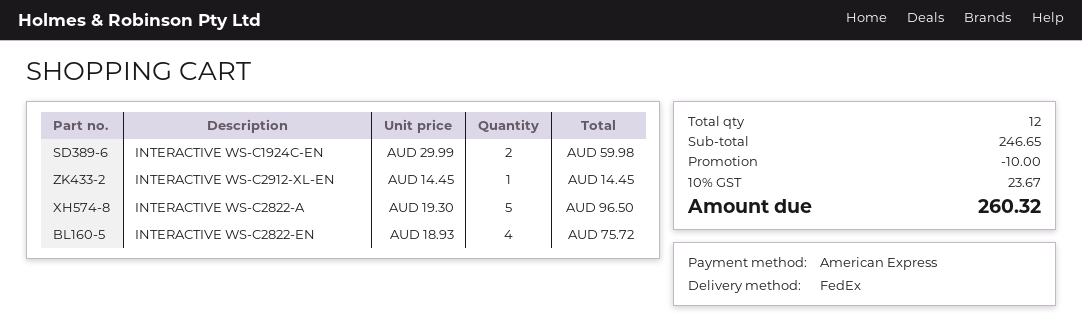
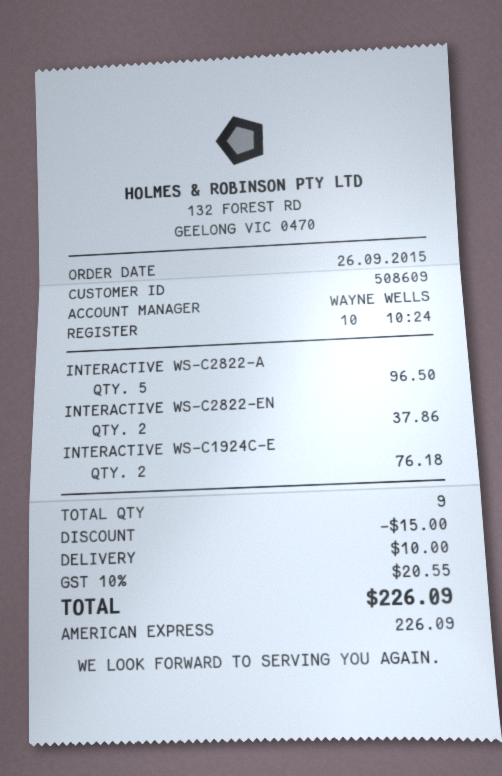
INTERACTIVE WS-C1924C-EN: 2 for 59.98 -> 2 for 76.18
INTERACTIVE WS-C2912-XL-EN: 1 for 14.45 -> none
INTERACTIVE WS-C2822-EN: 4 for 75.72 -> 2 for 37.86
total quantity: 12 -> 9
discount: 10.00 -> 15.00
shipping: none -> 10.00
tax: 10% = 23.67 -> 10% = 20.55
total: 260.32 -> 226.09

